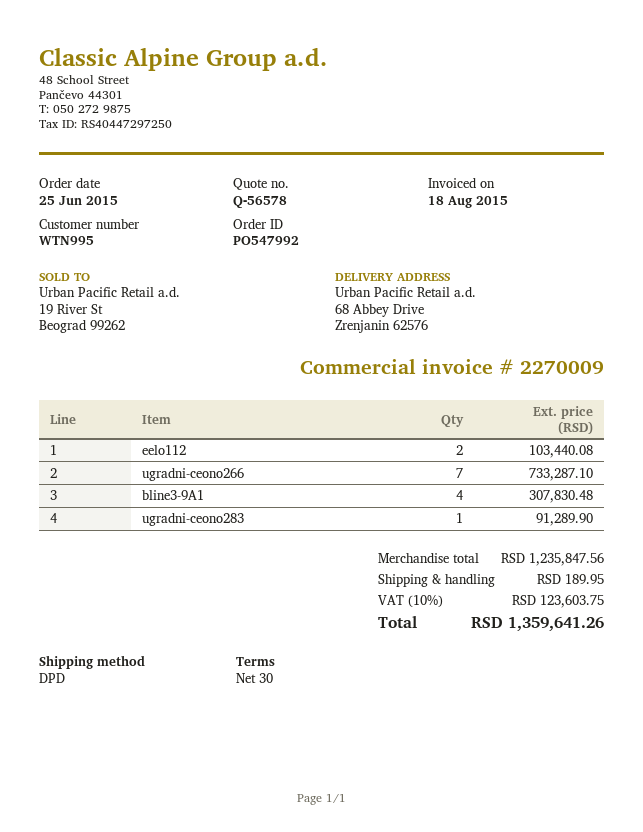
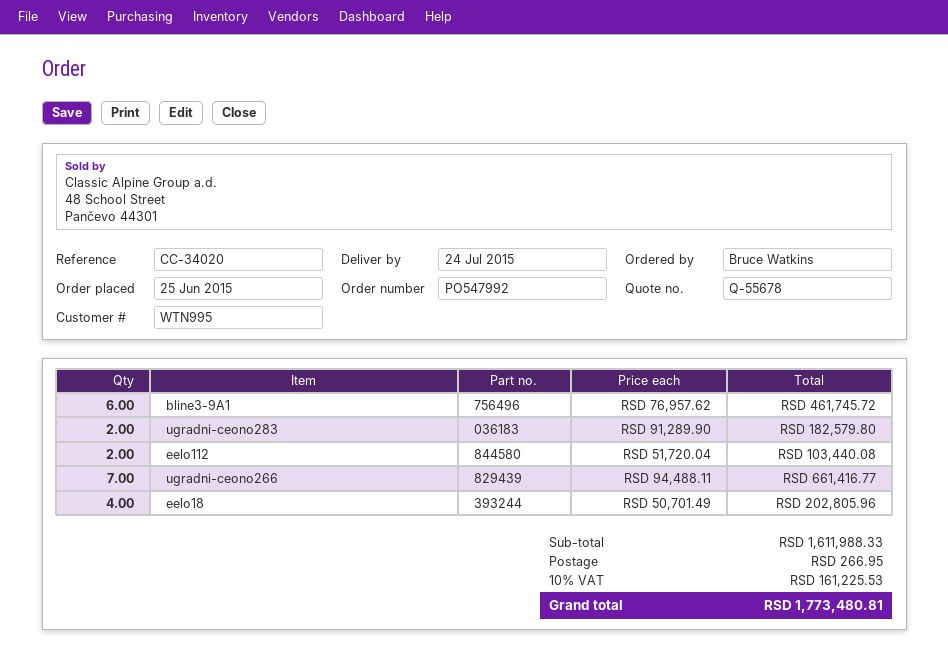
quote number: Q-56578 -> Q-55678
ugradni-ceono266: 7 for 733287.10 -> 7 for 661416.77
bline3-9A1: 4 for 307830.48 -> 6 for 461745.72
ugradni-ceono283: 1 for 91289.90 -> 2 for 182579.80
eelo18: none -> 4 for 202805.96
subtotal: 1235847.56 -> 1611988.33
shipping: 189.95 -> 266.95
tax: 10% = 123603.75 -> 10% = 161225.53
total: 1359641.26 -> 1773480.81

